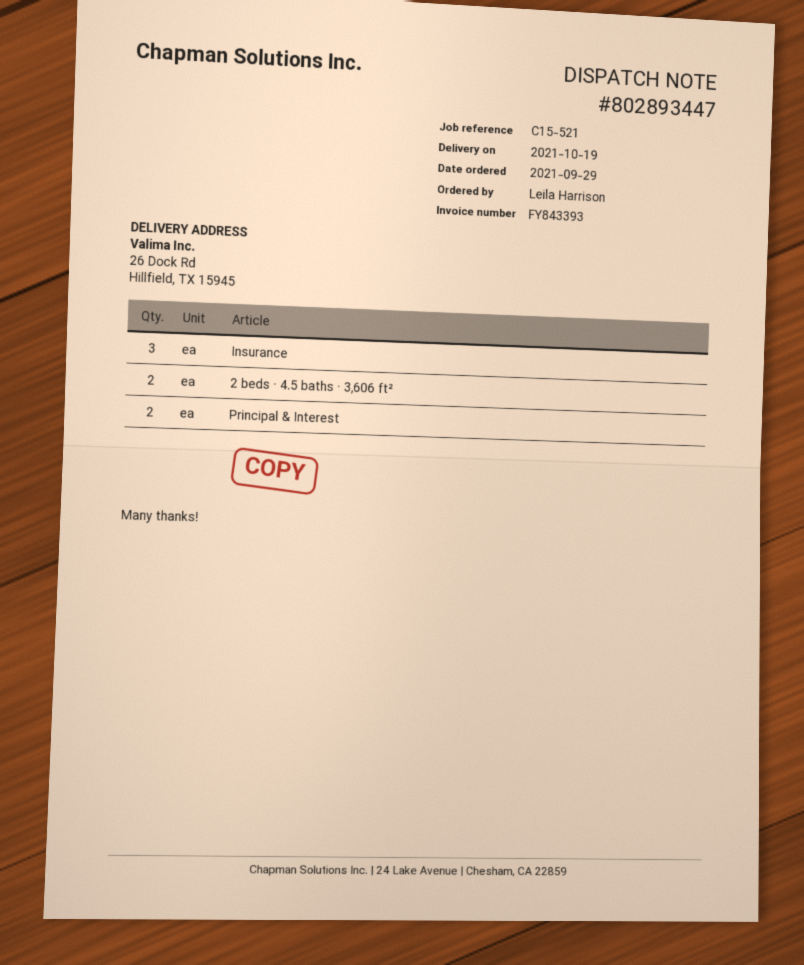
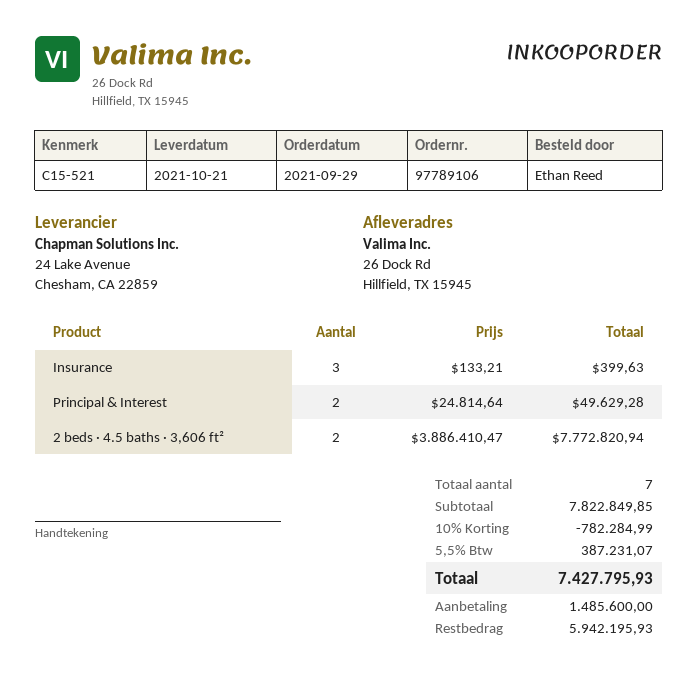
delivery date: 2021-10-19 -> 2021-10-21
ordered by: Leila Harrison -> Ethan Reed

